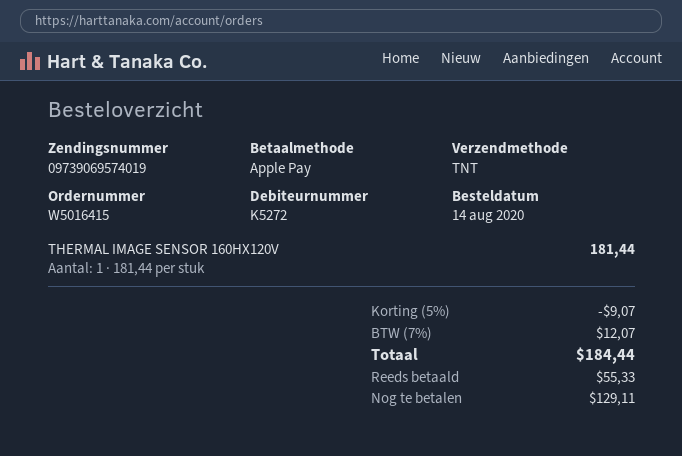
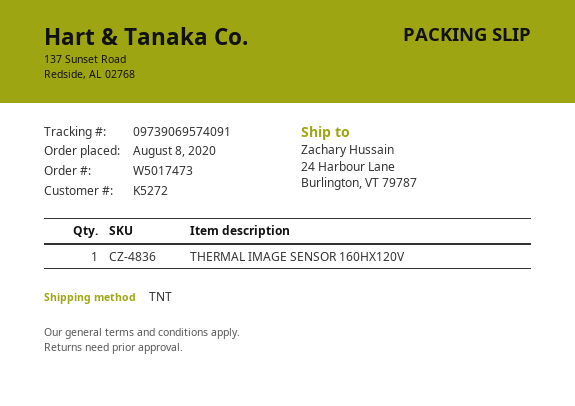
order number: W5016415 -> W5017473
order date: 2020-08-14 -> 2020-08-08
tracking number: 09739069574019 -> 09739069574091

